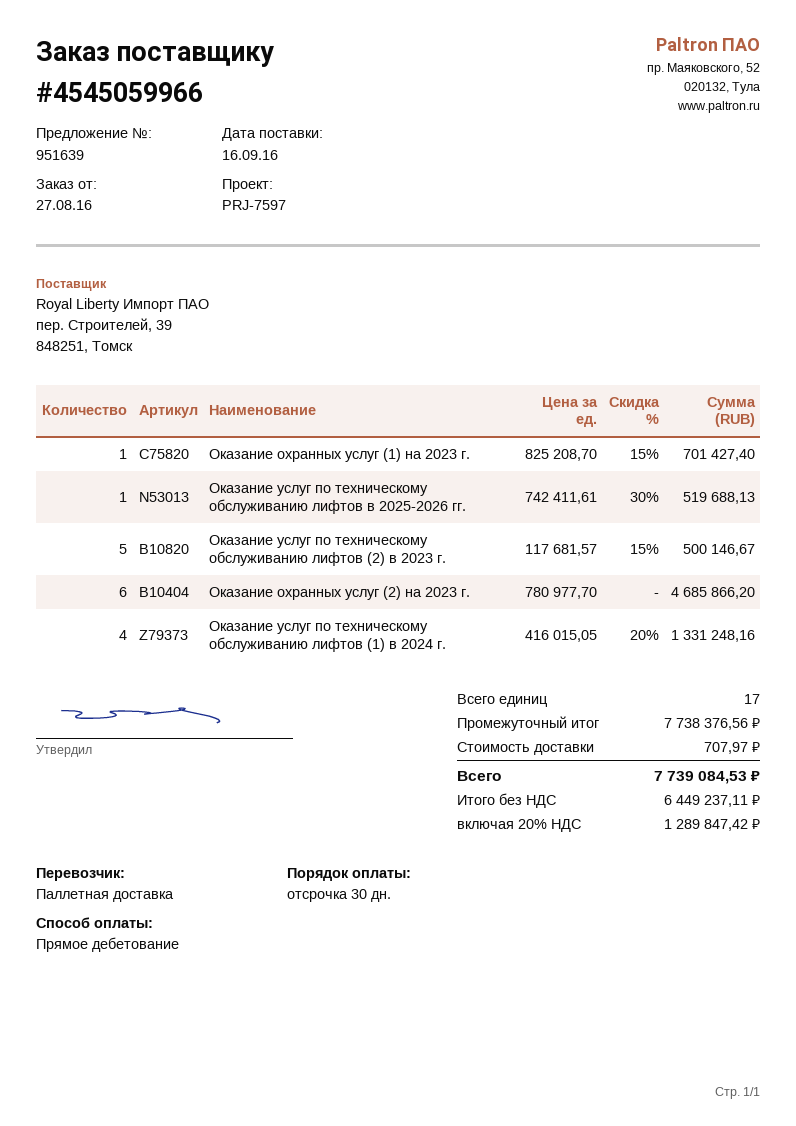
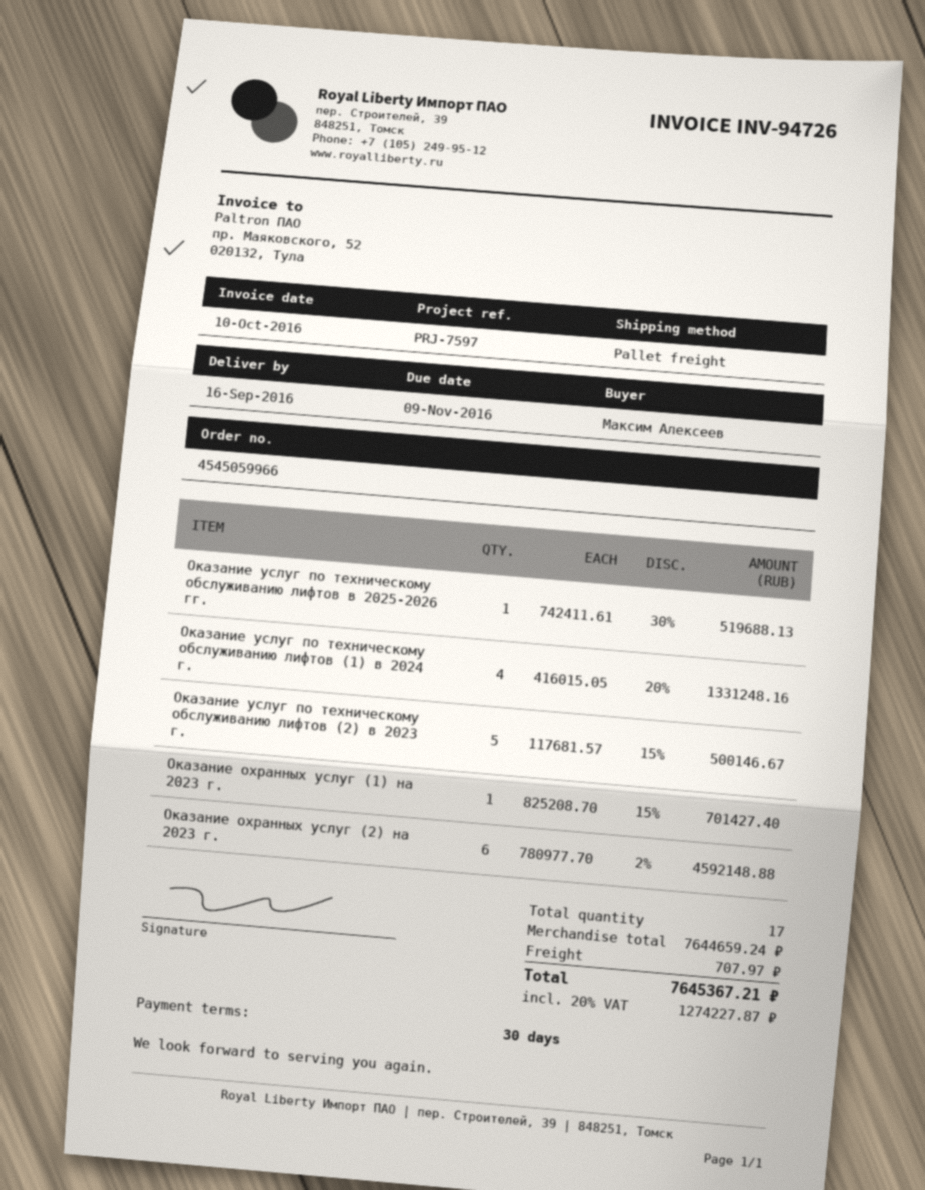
Оказание охранных услуг (2) на 2023 г.: 6 x 780977.70 = 4685866.20 -> 6 x 780977.70 - 2% = 4592148.88
subtotal: 7738376.56 -> 7644659.24
tax: 20% = 1289847.42 -> 20% = 1274227.87
total: 7739084.53 -> 7645367.21

